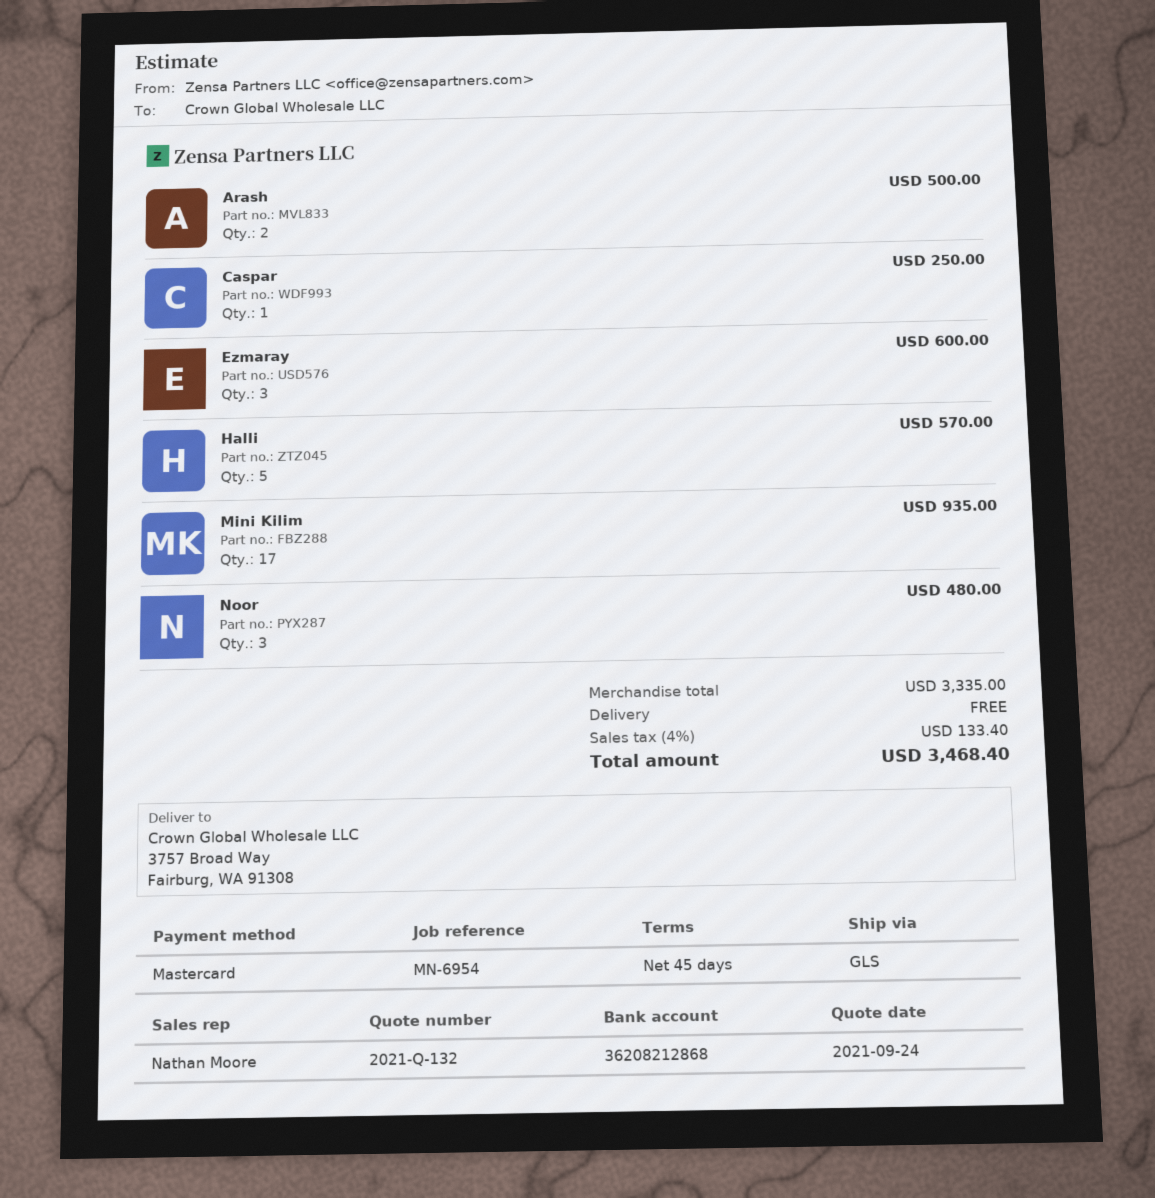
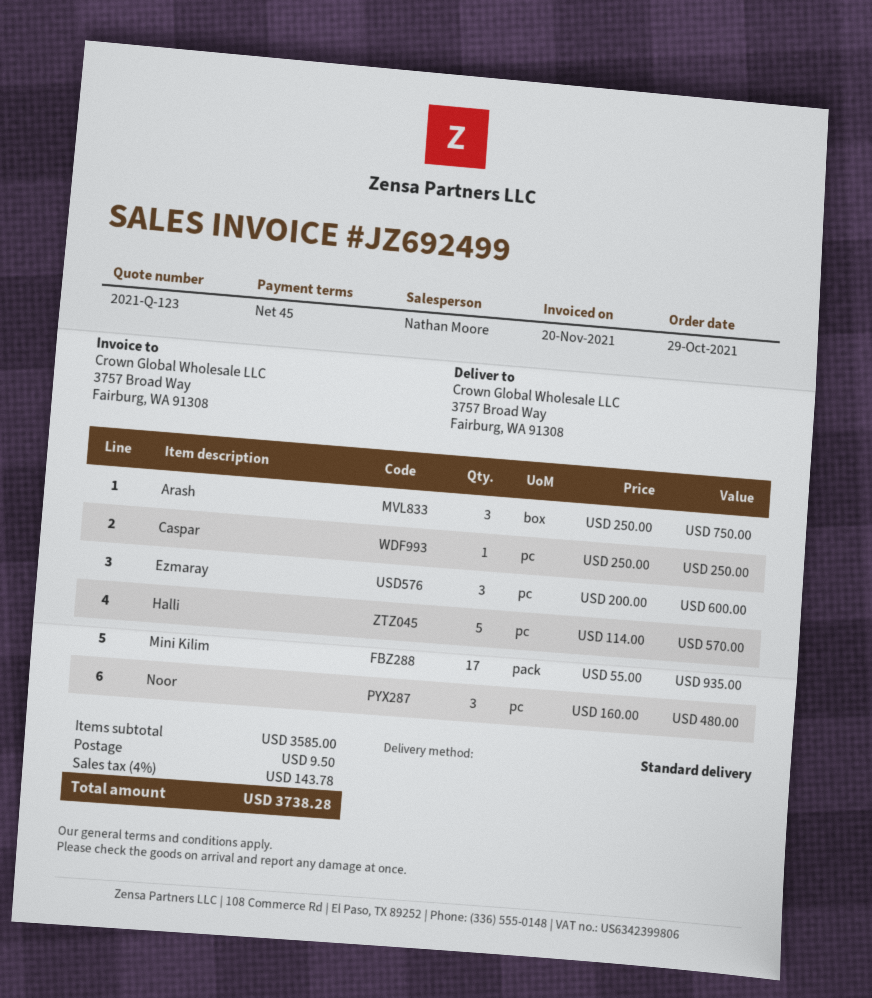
quote number: 2021-Q-132 -> 2021-Q-123
shipping method: GLS -> standard
Arash: 2 for 500.00 -> 3 for 750.00
subtotal: 3335.00 -> 3585.00
shipping: 0.00 -> 9.50
tax: 4% = 133.40 -> 4% = 143.78
total: 3468.40 -> 3738.28

